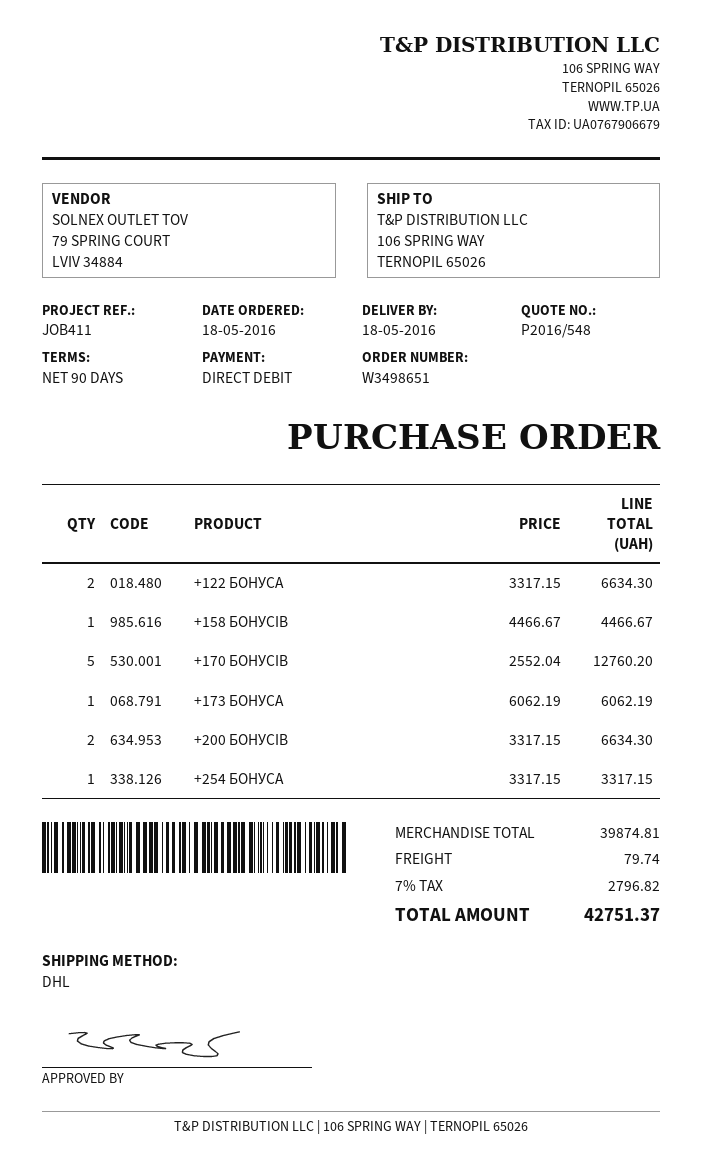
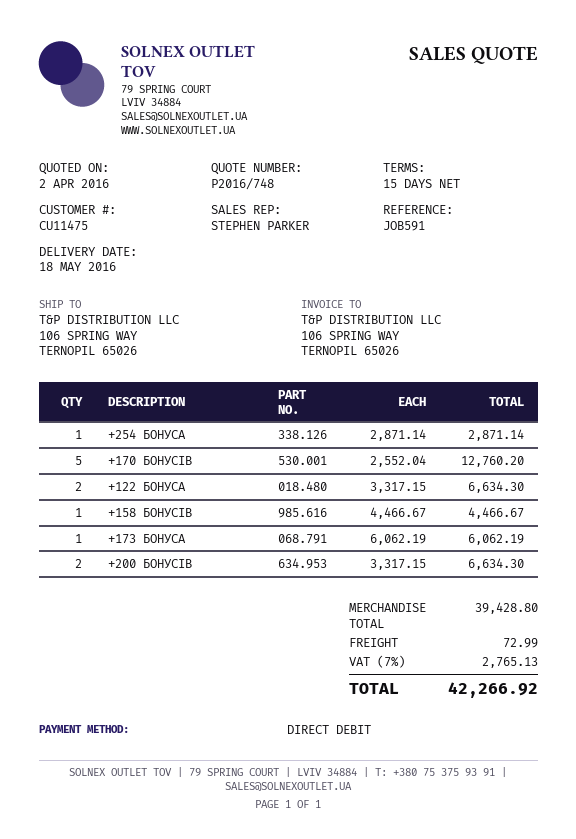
quote number: P2016/548 -> P2016/748
payment terms: 90 days -> 15 days
reference: JOB411 -> JOB591
+254 БОНУСА: 1 x 3317.15 = 3317.15 -> 1 x 2871.14 = 2871.14
subtotal: 39874.81 -> 39428.80
shipping: 79.74 -> 72.99
tax: 7% = 2796.82 -> 7% = 2765.13
total: 42751.37 -> 42266.92

